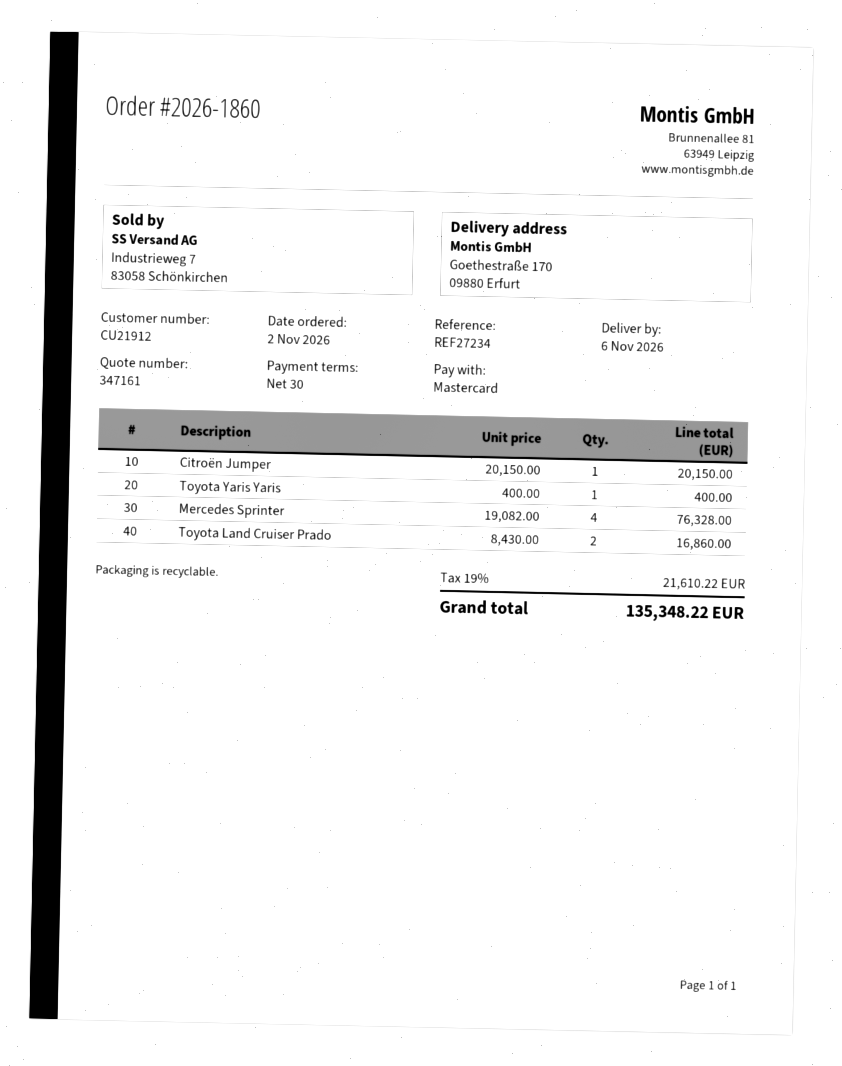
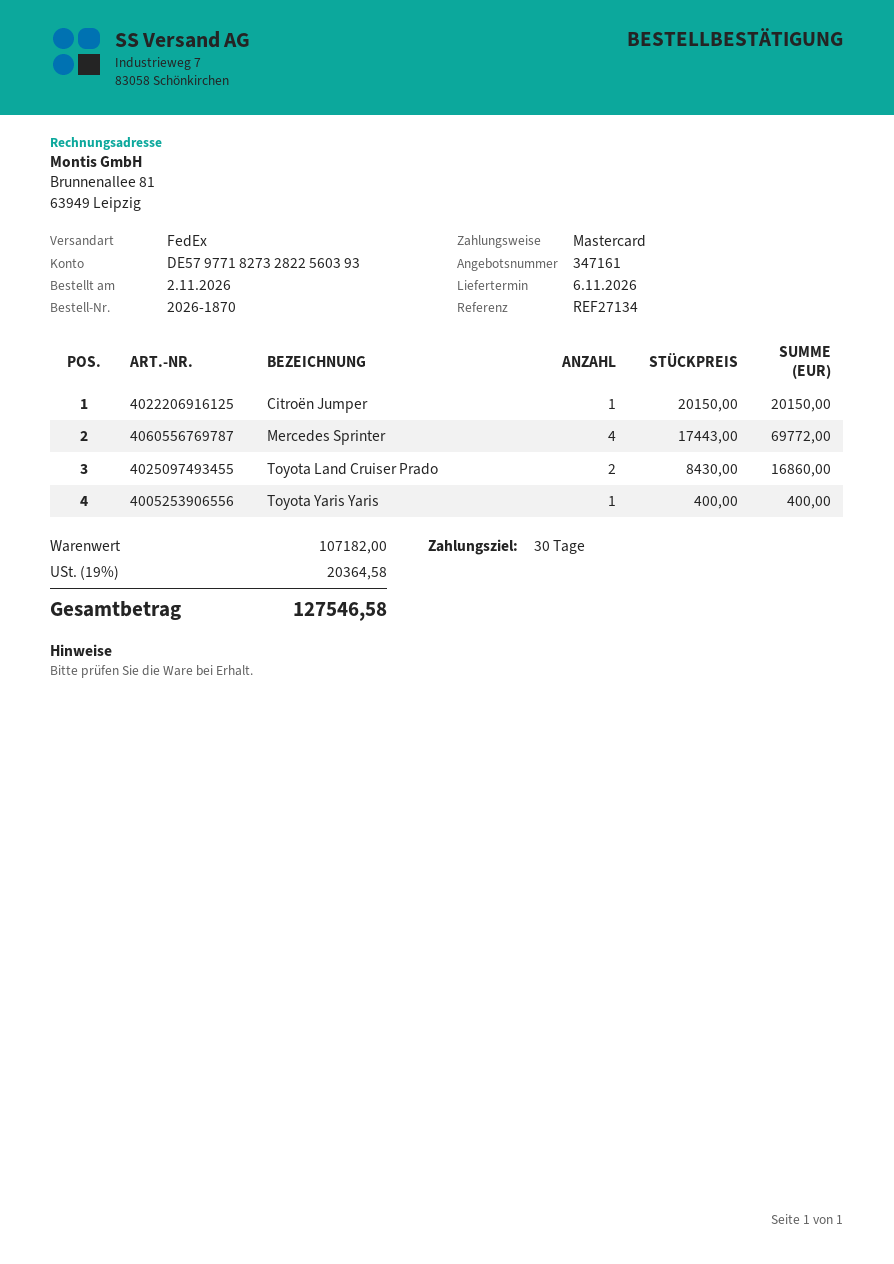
order number: 2026-1860 -> 2026-1870
reference: REF27234 -> REF27134
Mercedes Sprinter: 4 x 19082.00 = 76328.00 -> 4 x 17443.00 = 69772.00
tax: 19% = 21610.22 -> 19% = 20364.58
total: 135348.22 -> 127546.58

